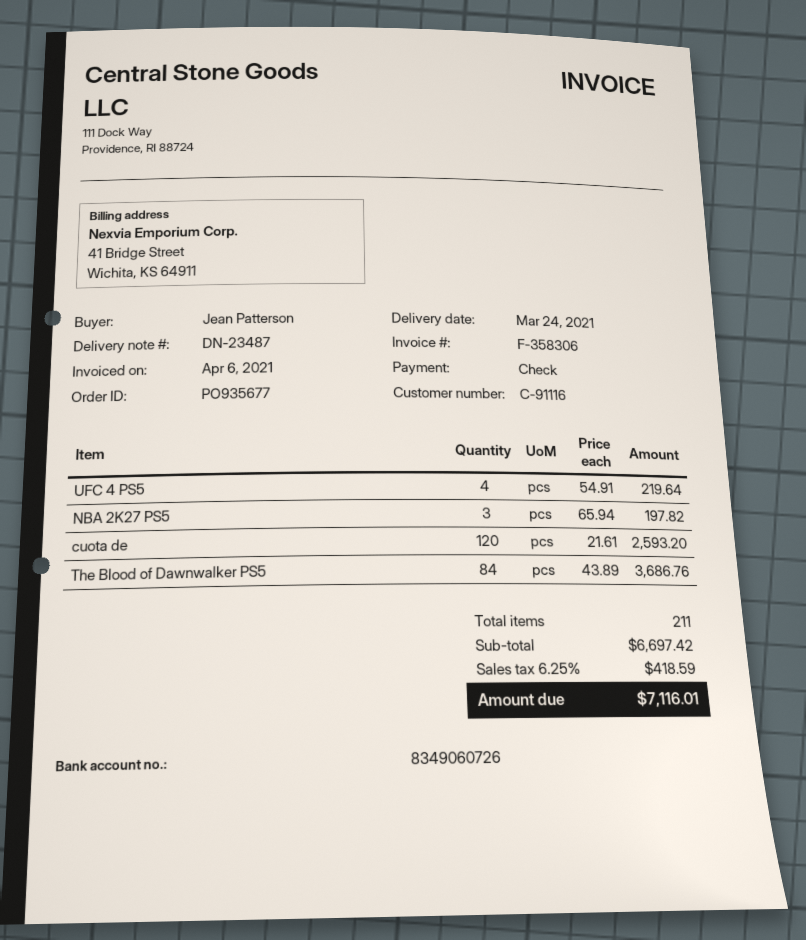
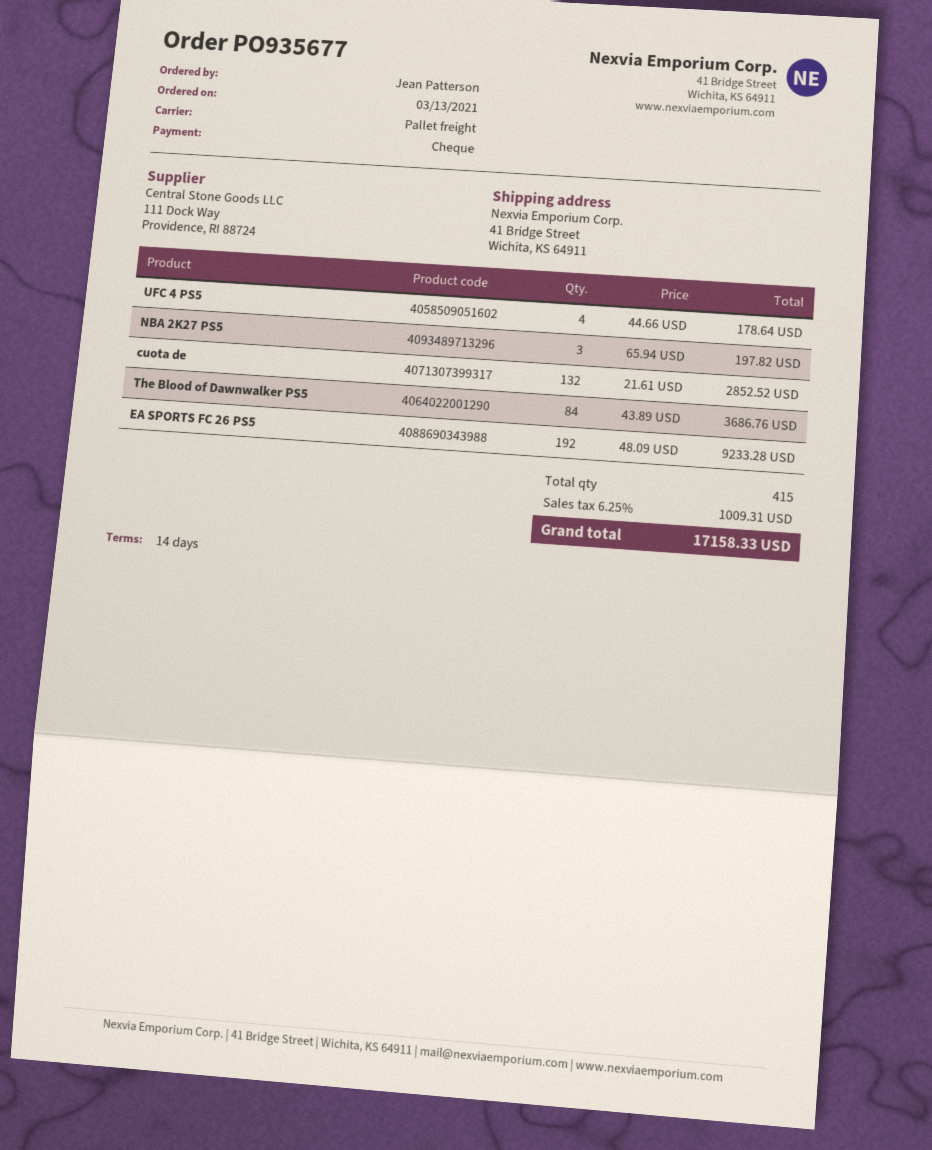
UFC 4 PS5: 4 x 54.91 = 219.64 -> 4 x 44.66 = 178.64
cuota de: 120 x 21.61 = 2593.20 -> 132 x 21.61 = 2852.52
EA SPORTS FC 26 PS5: none -> 192 x 48.09 = 9233.28
total quantity: 211 -> 415
tax: 6.25% = 418.59 -> 6.25% = 1009.31
total: 7116.01 -> 17158.33

